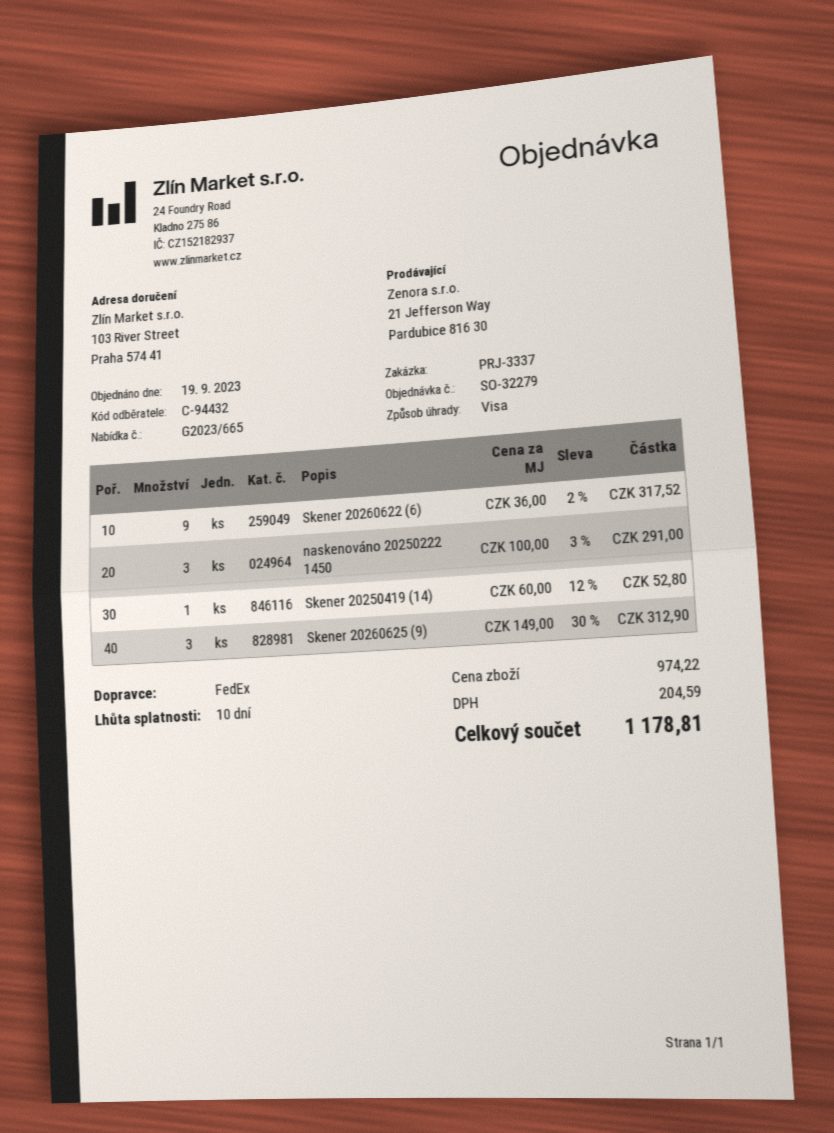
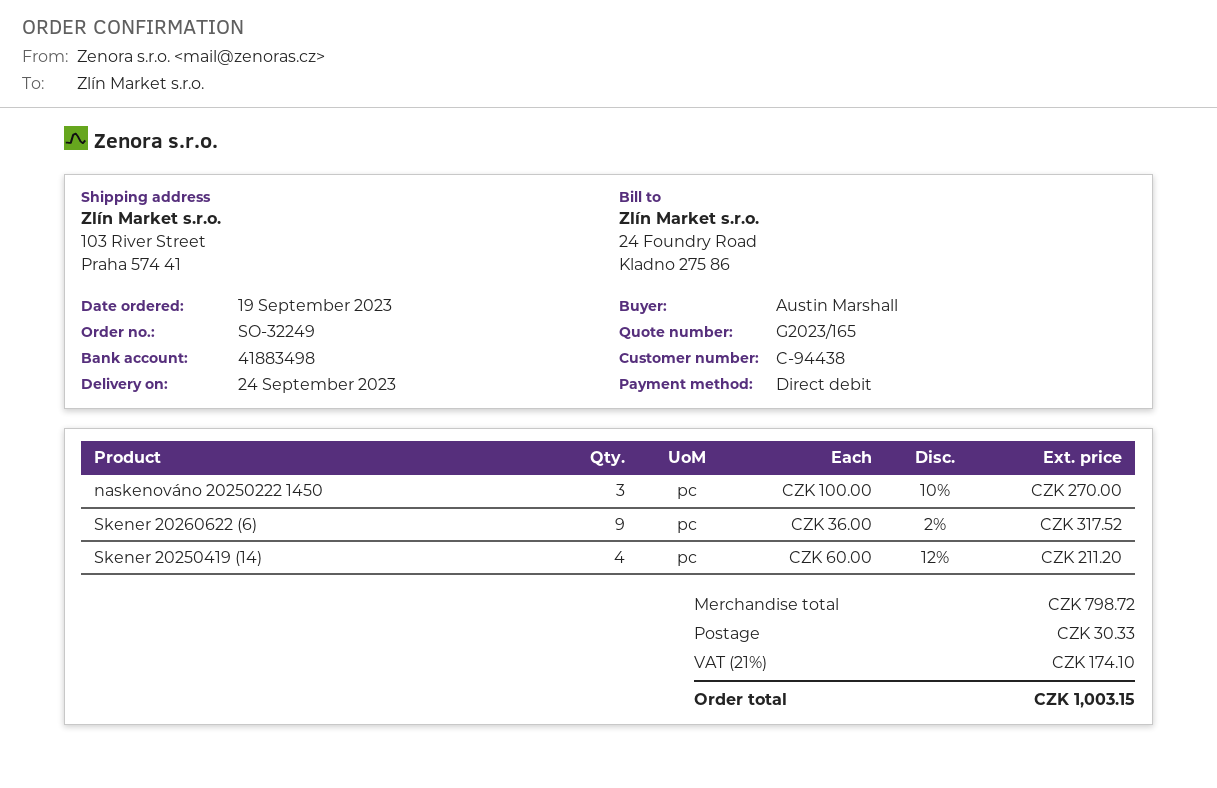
quote number: G2023/665 -> G2023/165
order number: SO-32279 -> SO-32249
customer number: C-94432 -> C-94438
payment method: Visa -> direct debit
naskenováno 20250222 1450: 3 x 100.00 - 3% = 291.00 -> 3 x 100.00 - 10% = 270.00
Skener 20250419 (14): 1 x 60.00 - 12% = 52.80 -> 4 x 60.00 - 12% = 211.20
Skener 20260625 (9): 3 x 149.00 - 30% = 312.90 -> none
subtotal: 974.22 -> 798.72
shipping: none -> 30.33
tax: 204.59 -> 174.10
total: 1178.81 -> 1003.15

